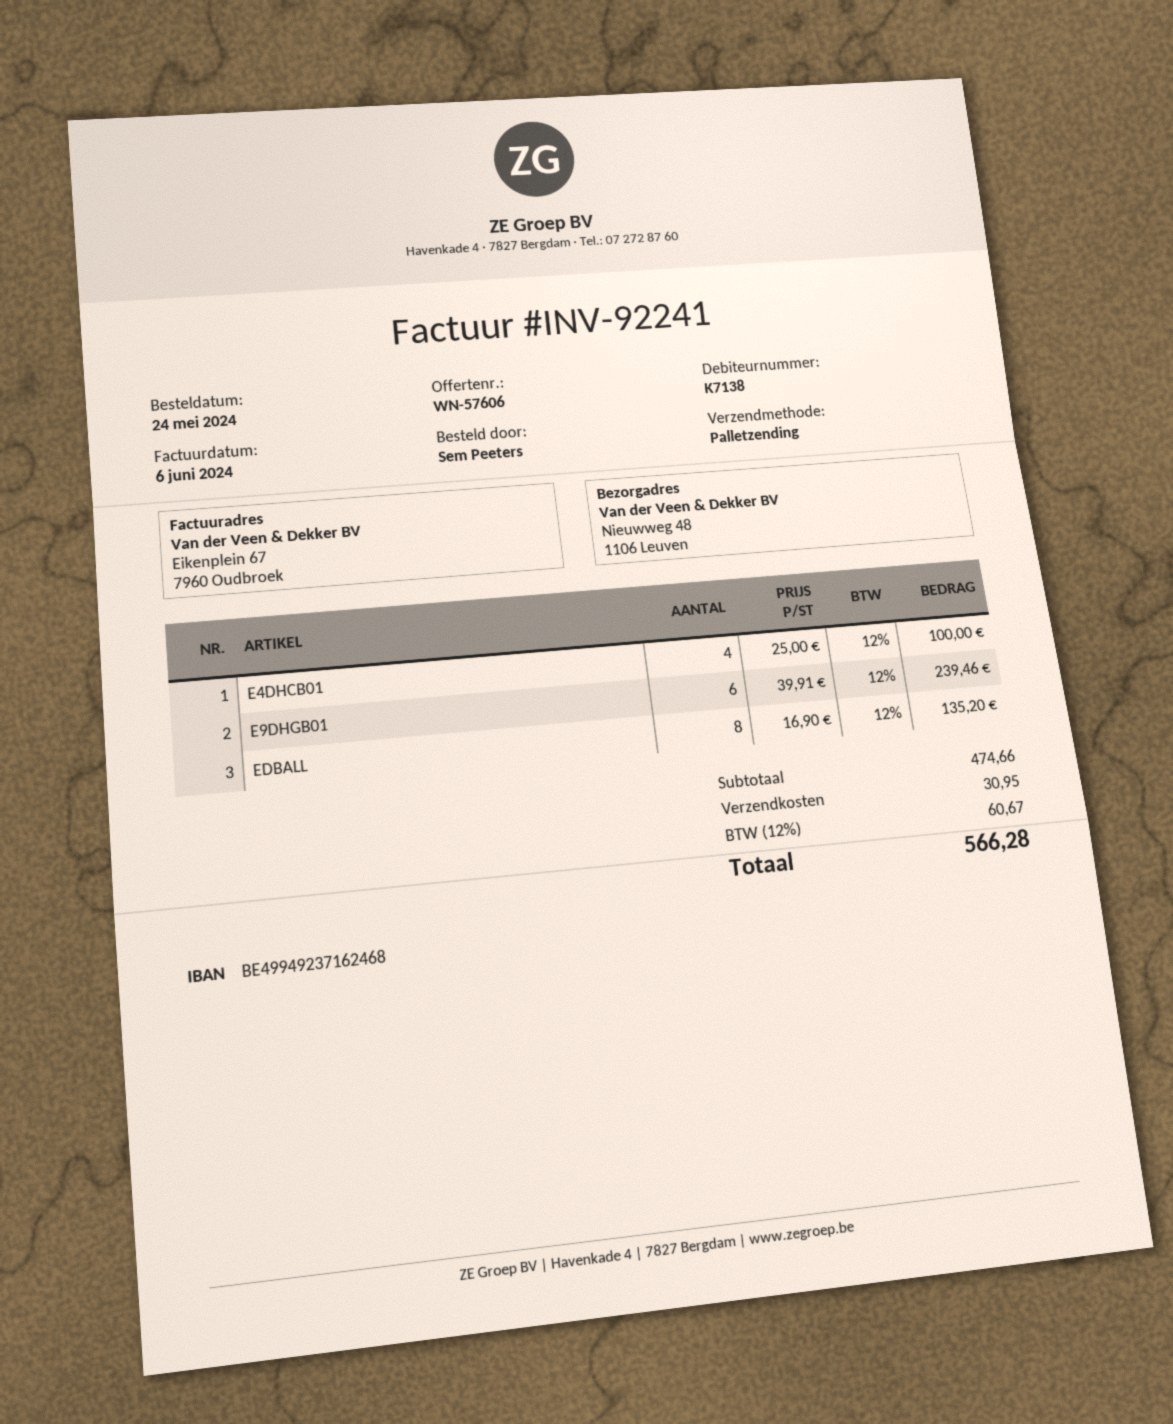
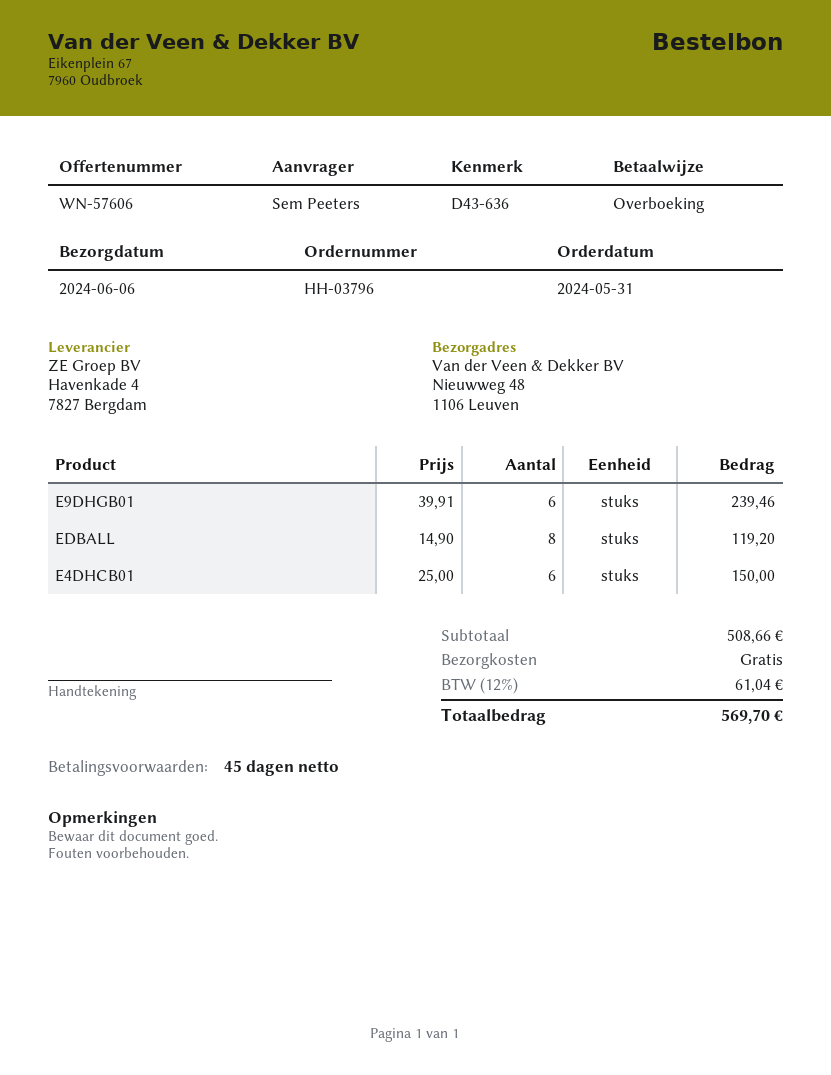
order date: 2024-05-24 -> 2024-05-31
E4DHCB01: 4 x 25.00 = 100.00 -> 6 x 25.00 = 150.00
EDBALL: 8 x 16.90 = 135.20 -> 8 x 14.90 = 119.20
subtotal: 474.66 -> 508.66
shipping: 30.95 -> 0.00
tax: 12% = 60.67 -> 12% = 61.04
total: 566.28 -> 569.70

